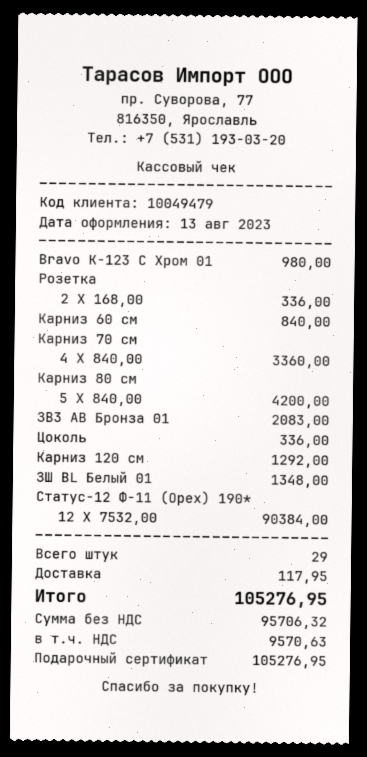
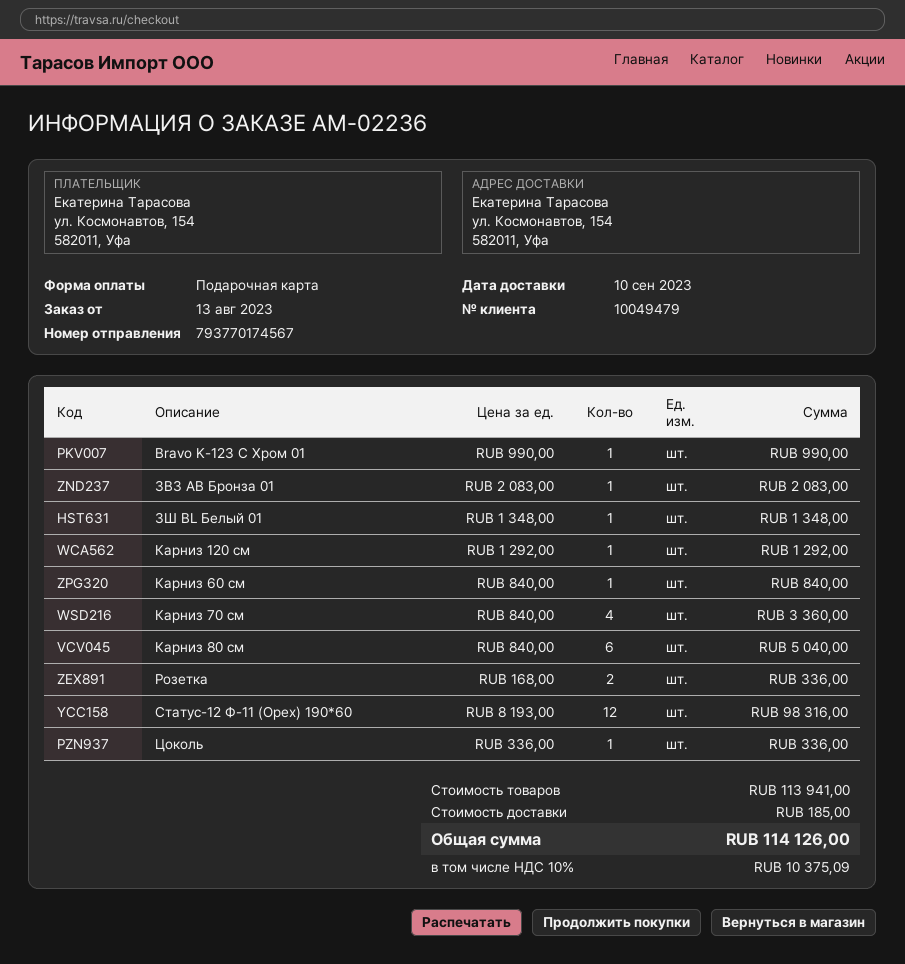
Bravo K-123 C Хром 01: 1 x 980.00 = 980.00 -> 1 x 990.00 = 990.00
Карниз 80 см: 5 x 840.00 = 4200.00 -> 6 x 840.00 = 5040.00
Статус-12 Ф-11 (Орех) 190*: 12 x 7532.00 = 90384.00 -> 12 x 8193.00 = 98316.00
shipping: 117.95 -> 185.00
tax: 9570.63 -> 10375.09
total: 105276.95 -> 114126.00

